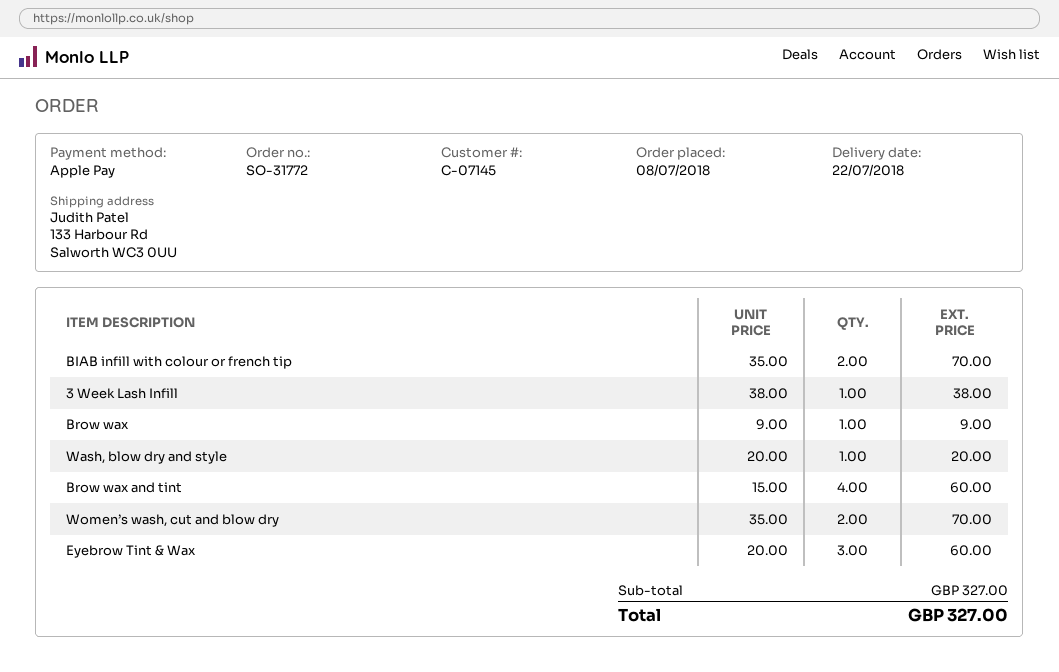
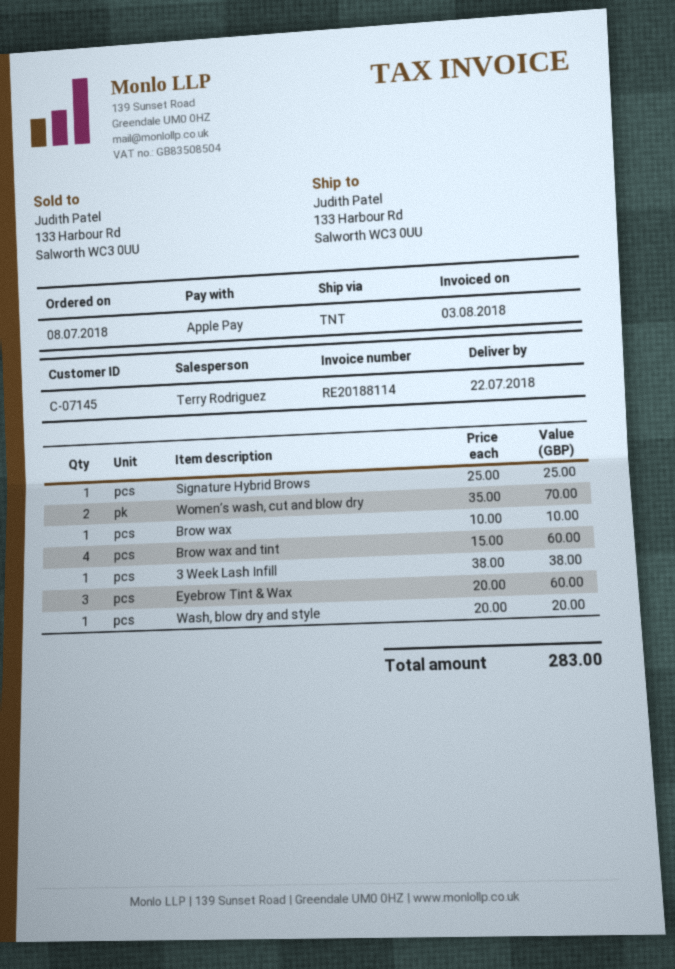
BIAB infill with colour or french tip: 2 x 35.00 = 70.00 -> none
Brow wax: 1 x 9.00 = 9.00 -> 1 x 10.00 = 10.00
Signature Hybrid Brows: none -> 1 x 25.00 = 25.00
total: 327.00 -> 283.00

